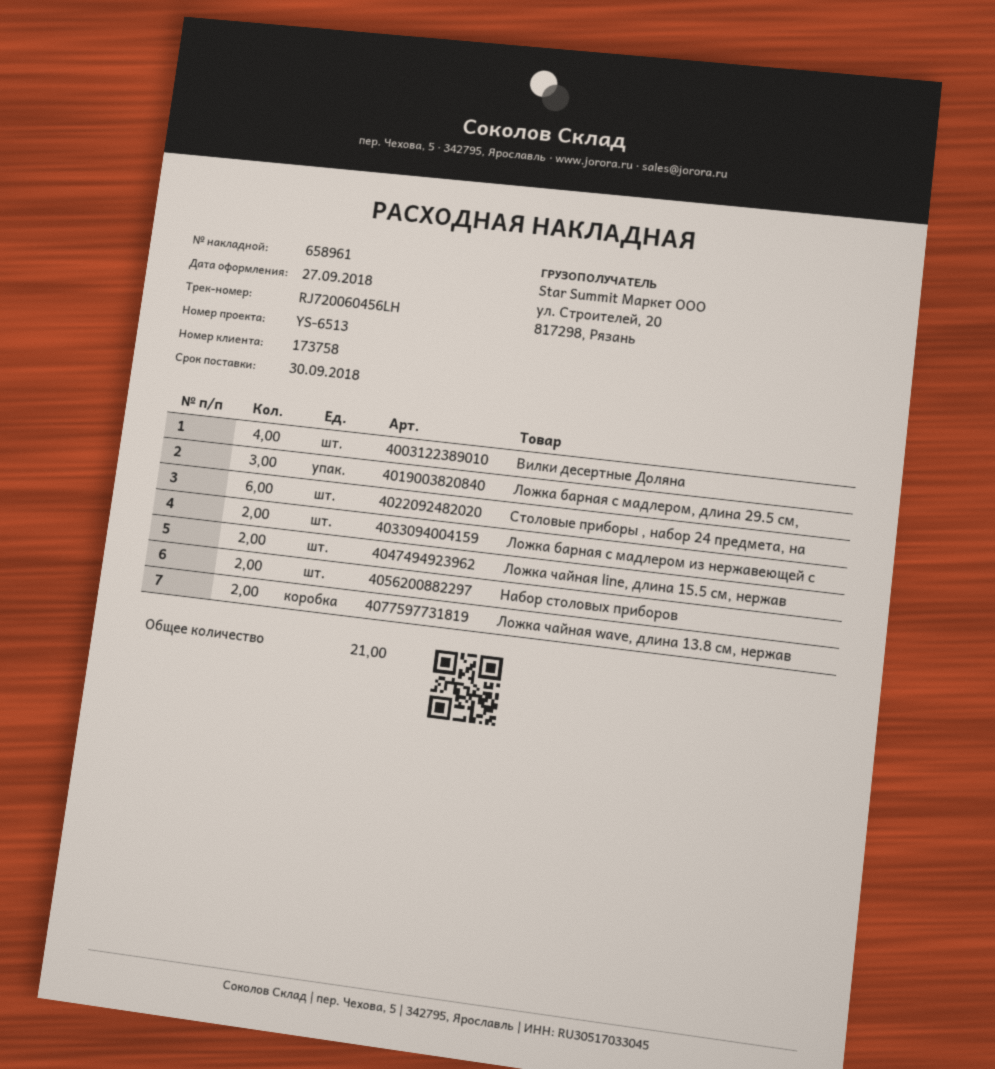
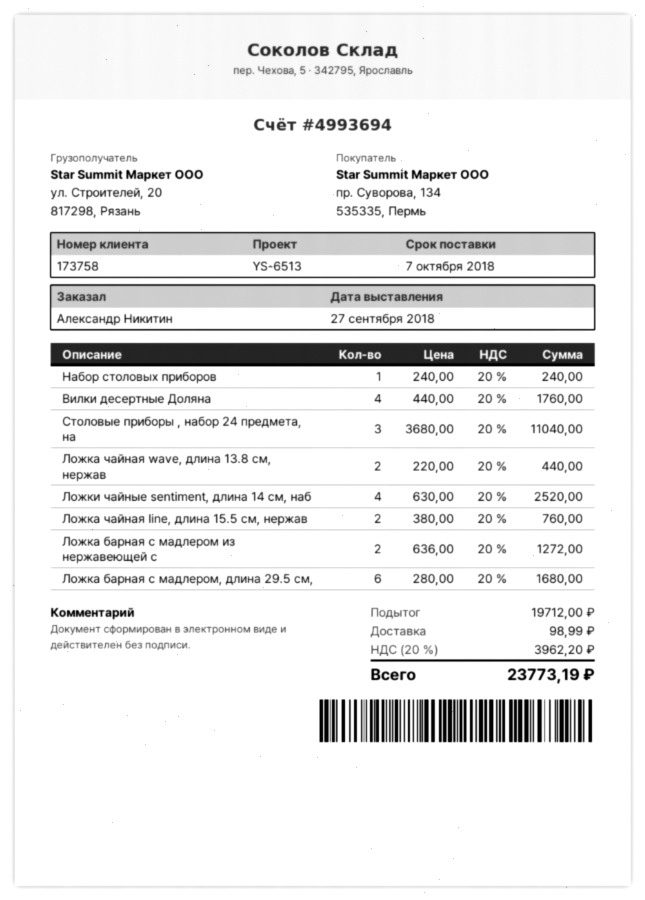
delivery date: 2018-09-30 -> 2018-10-07
Ложка барная с мадлером, длина 29.5 см,: 3 -> 6
Столовые приборы , набор 24 предмета, на: 6 -> 3
Набор столовых приборов: 2 -> 1
Ложки чайные sentiment, длина 14 см, наб: none -> 4

